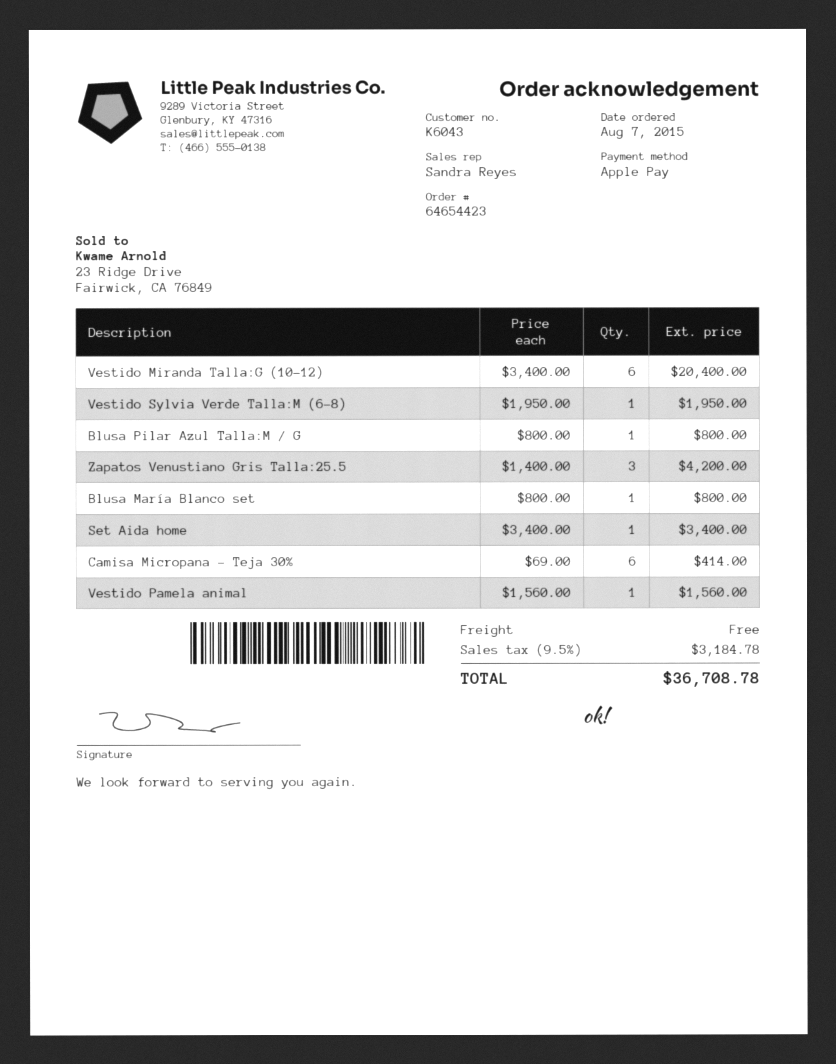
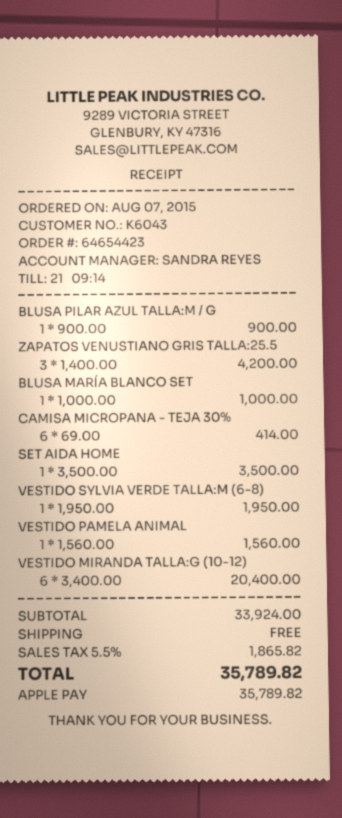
Blusa Pilar Azul Talla:M / G: 1 x 800.00 = 800.00 -> 1 x 900.00 = 900.00
Blusa María Blanco set: 1 x 800.00 = 800.00 -> 1 x 1000.00 = 1000.00
Set Aida home: 1 x 3400.00 = 3400.00 -> 1 x 3500.00 = 3500.00
tax: 9.5% = 3184.78 -> 5.5% = 1865.82
total: 36708.78 -> 35789.82

